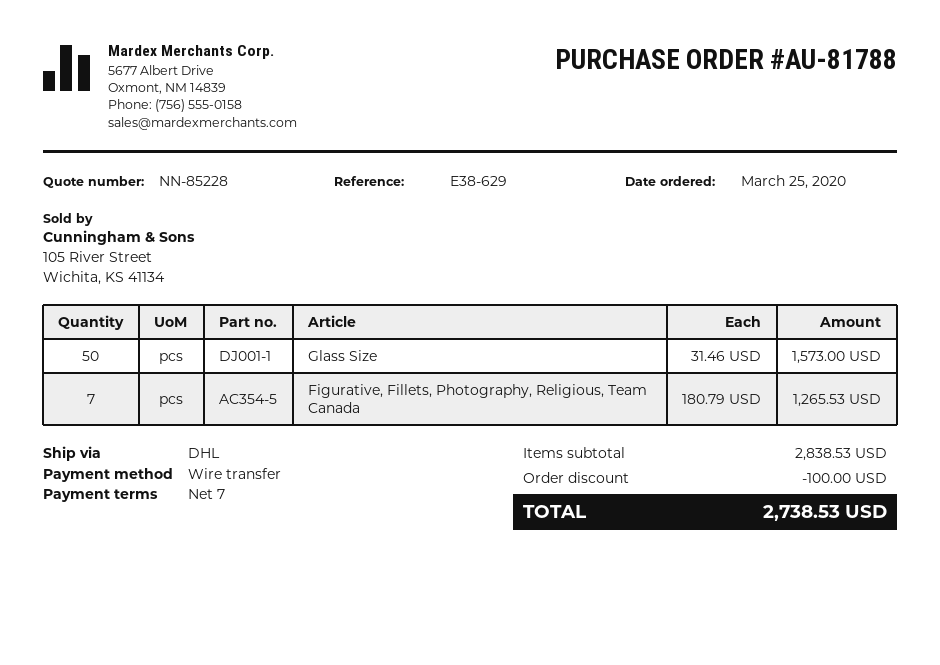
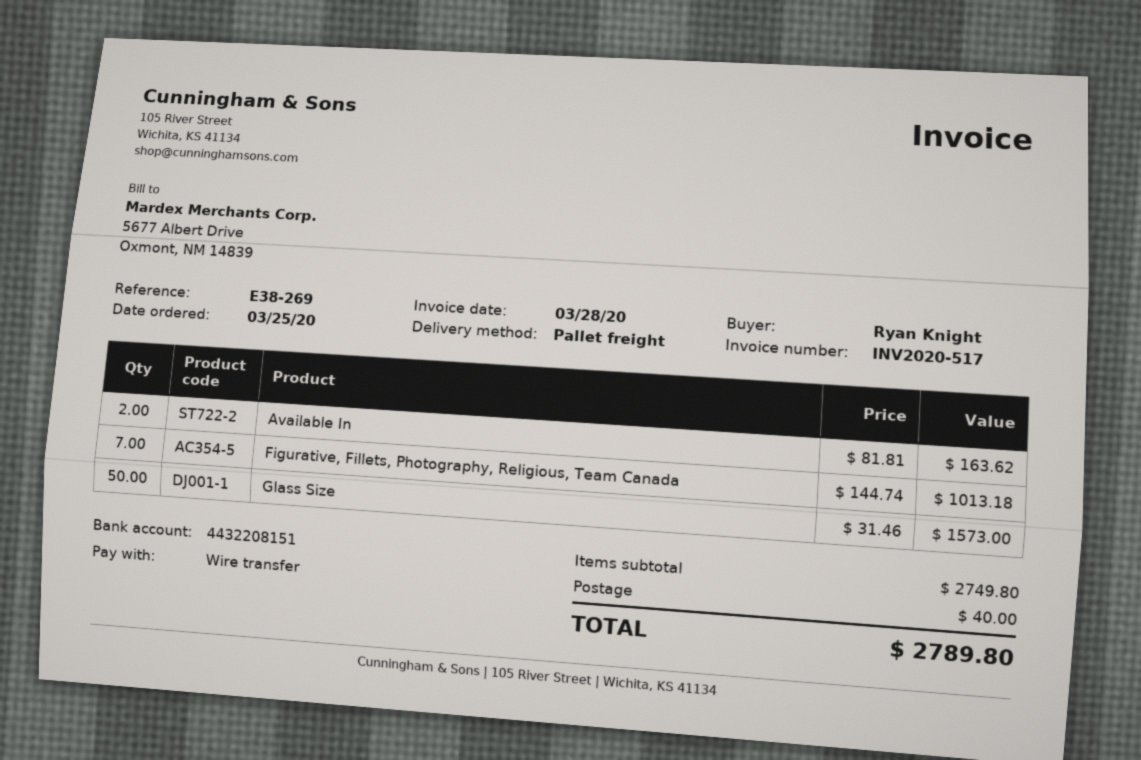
reference: E38-629 -> E38-269
shipping method: DHL -> pallet freight
Figurative, Fillets, Photography, Religious, Team Canada: 7 x 180.79 = 1265.53 -> 7 x 144.74 = 1013.18
Available In: none -> 2 x 81.81 = 163.62
subtotal: 2838.53 -> 2749.80
discount: 100.00 -> none
shipping: none -> 40.00
total: 2738.53 -> 2789.80

